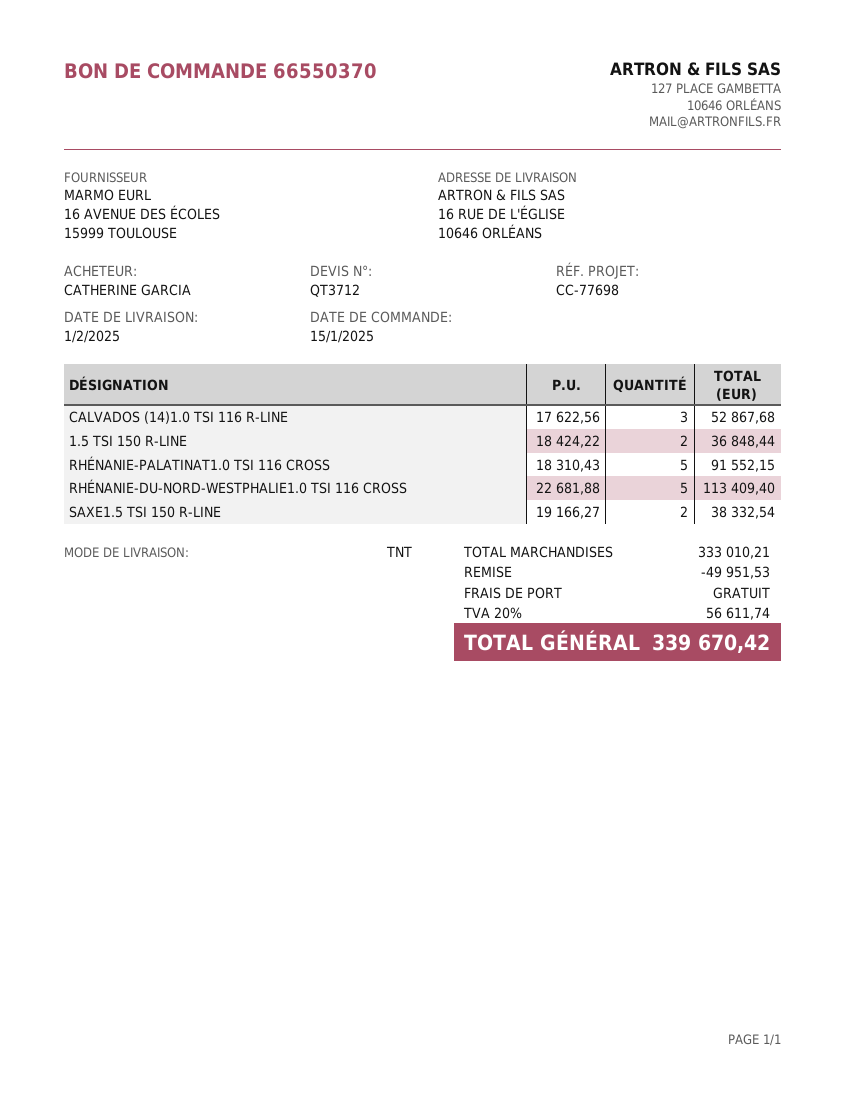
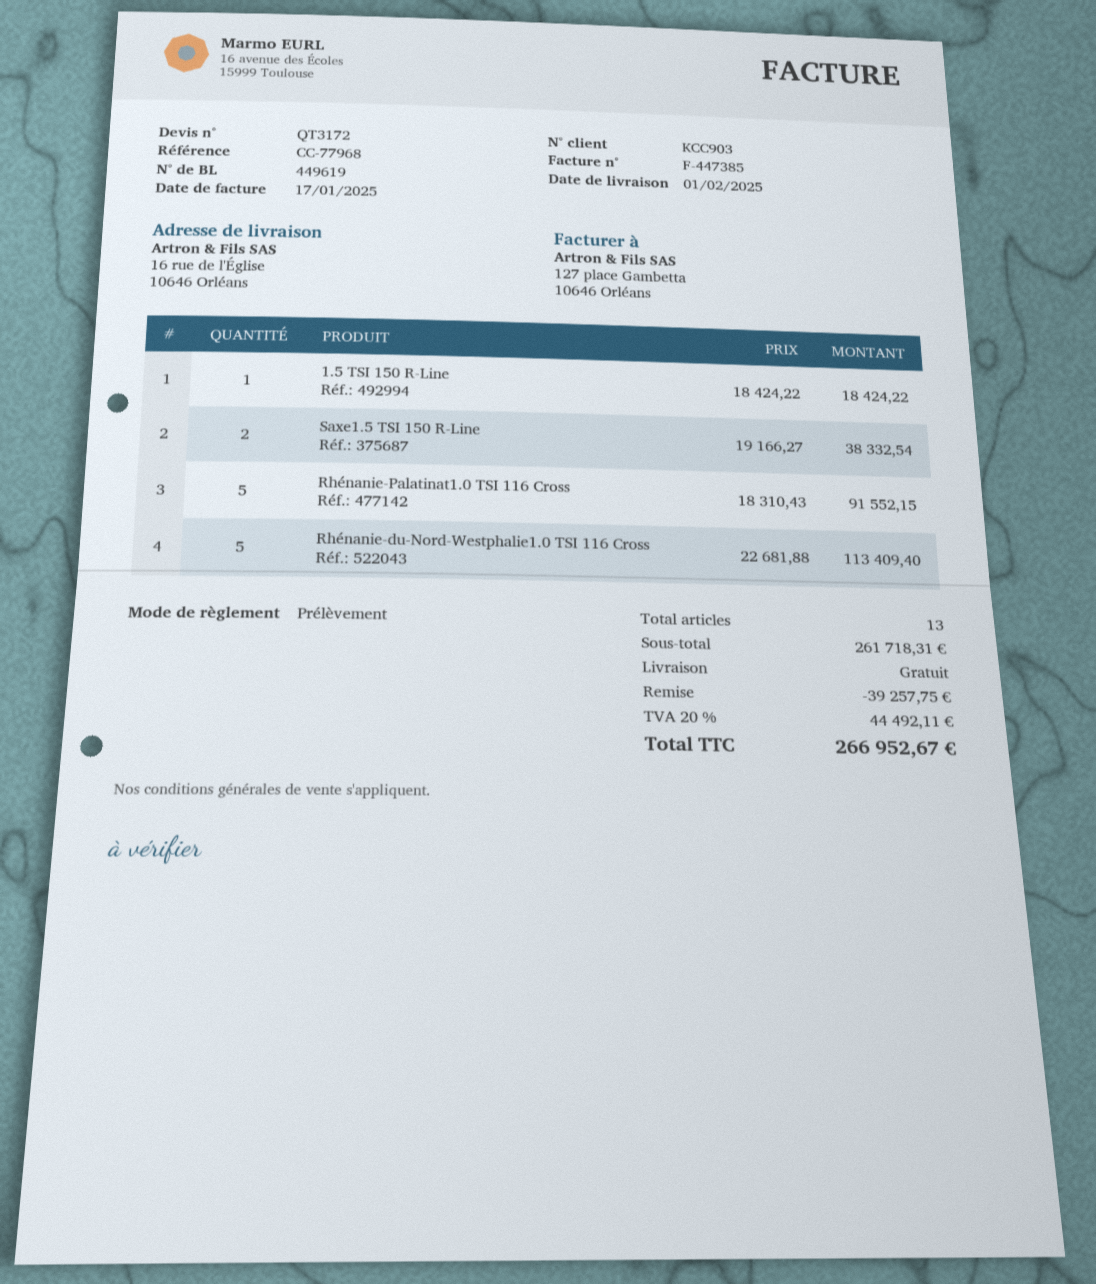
quote number: QT3712 -> QT3172
reference: CC-77698 -> CC-77968
CALVADOS (14)1.0 TSI 116 R-LINE: 3 x 17622.56 = 52867.68 -> none
1.5 TSI 150 R-LINE: 2 x 18424.22 = 36848.44 -> 1 x 18424.22 = 18424.22
subtotal: 333010.21 -> 261718.31
discount: 49951.53 -> 39257.75
tax: 20% = 56611.74 -> 20% = 44492.11
total: 339670.42 -> 266952.67

